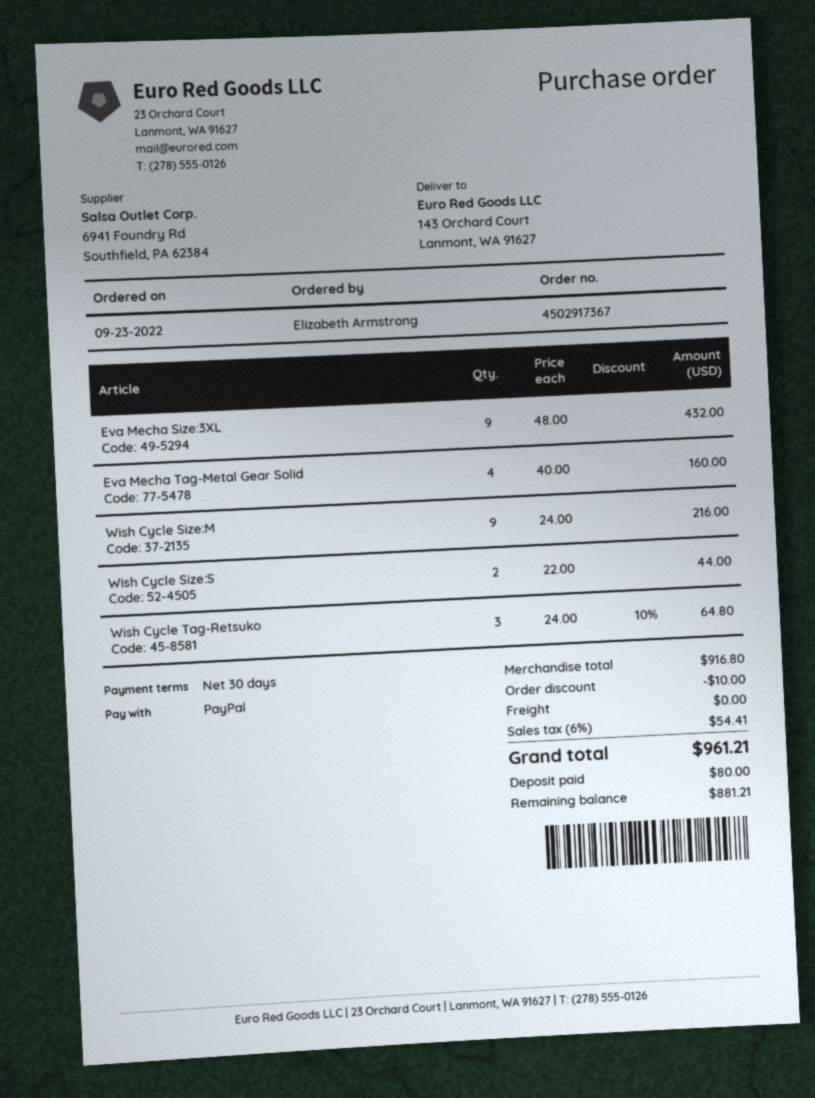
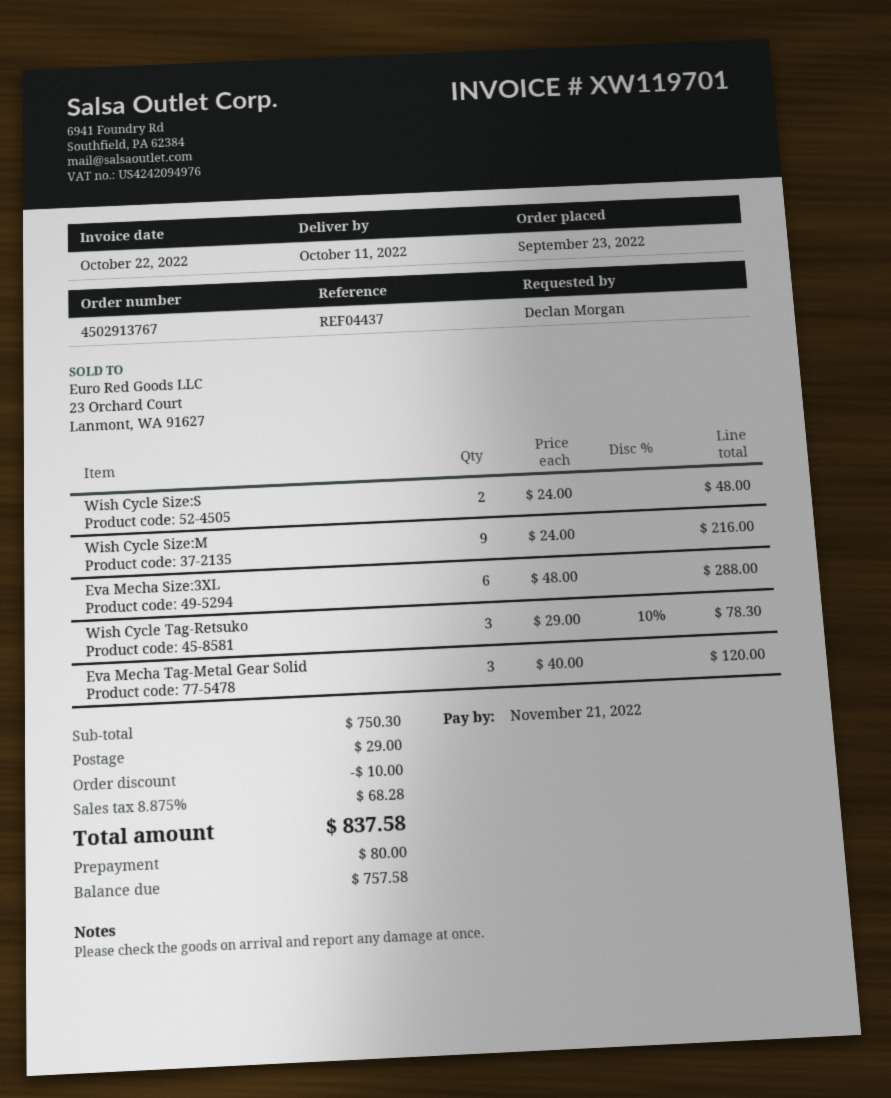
order number: 4502917367 -> 4502913767
ordered by: Elizabeth Armstrong -> Declan Morgan
Eva Mecha Size:3XL: 9 x 48.00 = 432.00 -> 6 x 48.00 = 288.00
Eva Mecha Tag-Metal Gear Solid: 4 x 40.00 = 160.00 -> 3 x 40.00 = 120.00
Wish Cycle Size:S: 2 x 22.00 = 44.00 -> 2 x 24.00 = 48.00
Wish Cycle Tag-Retsuko: 3 x 24.00 - 10% = 64.80 -> 3 x 29.00 - 10% = 78.30
subtotal: 916.80 -> 750.30
shipping: 0.00 -> 29.00
tax: 6% = 54.41 -> 8.875% = 68.28
total: 961.21 -> 837.58
balance: 881.21 -> 757.58

